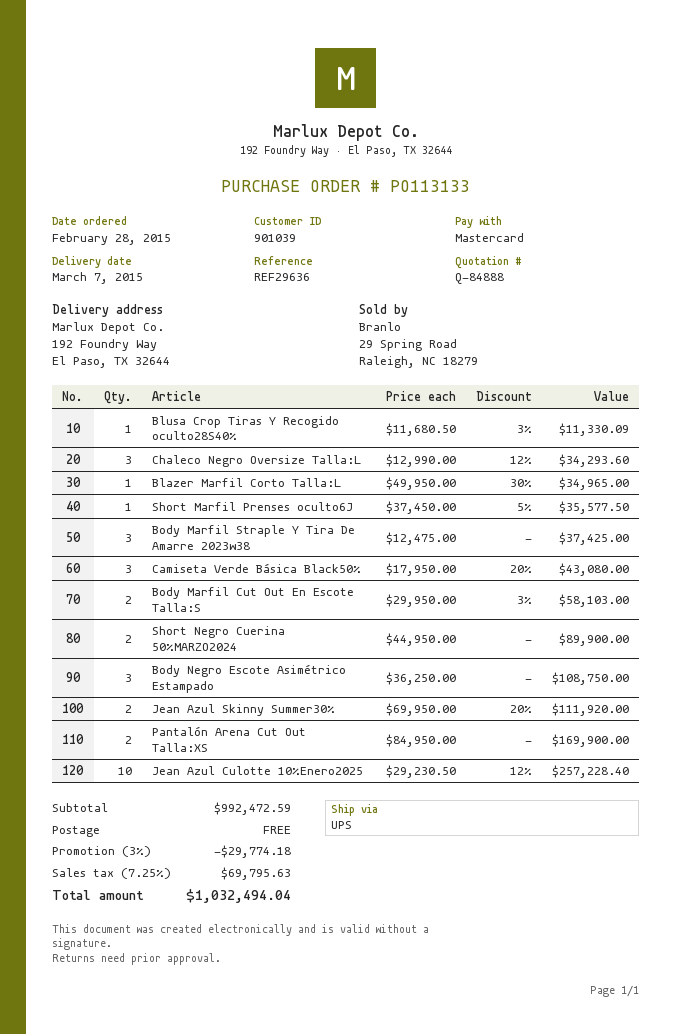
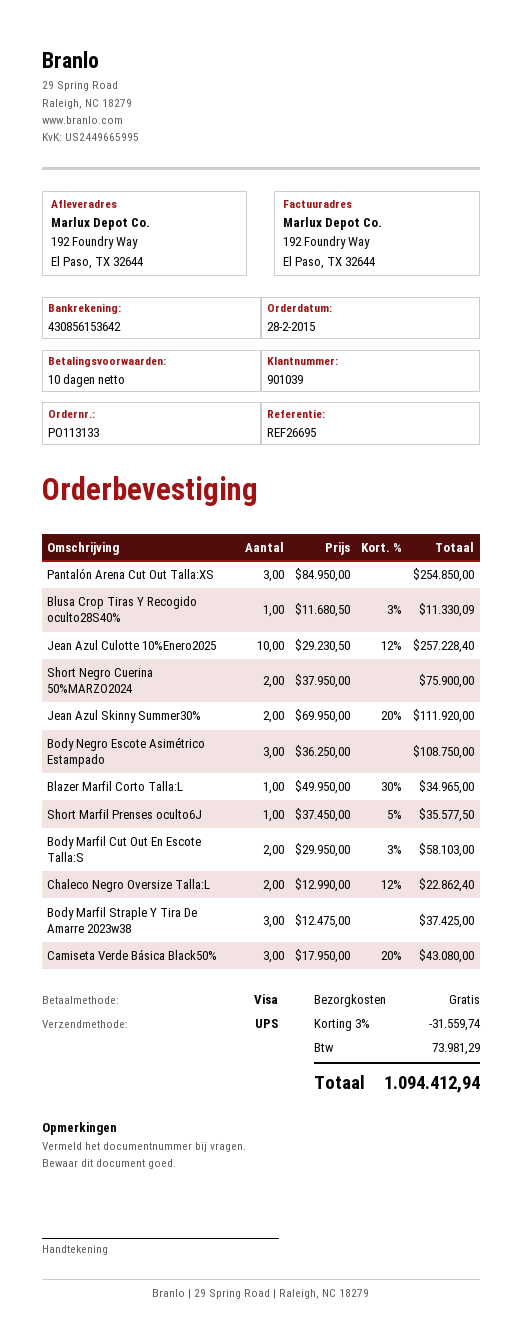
reference: REF29636 -> REF26695
payment method: Mastercard -> Visa
Chaleco Negro Oversize Talla:L: 3 x 12990.00 - 12% = 34293.60 -> 2 x 12990.00 - 12% = 22862.40
Short Negro Cuerina 50%MARZO2024: 2 x 44950.00 = 89900.00 -> 2 x 37950.00 = 75900.00
Pantalón Arena Cut Out Talla:XS: 2 x 84950.00 = 169900.00 -> 3 x 84950.00 = 254850.00
discount: 3% = 29774.18 -> 3% = 31559.74
tax: 69795.63 -> 73981.29
total: 1032494.04 -> 1094412.94

